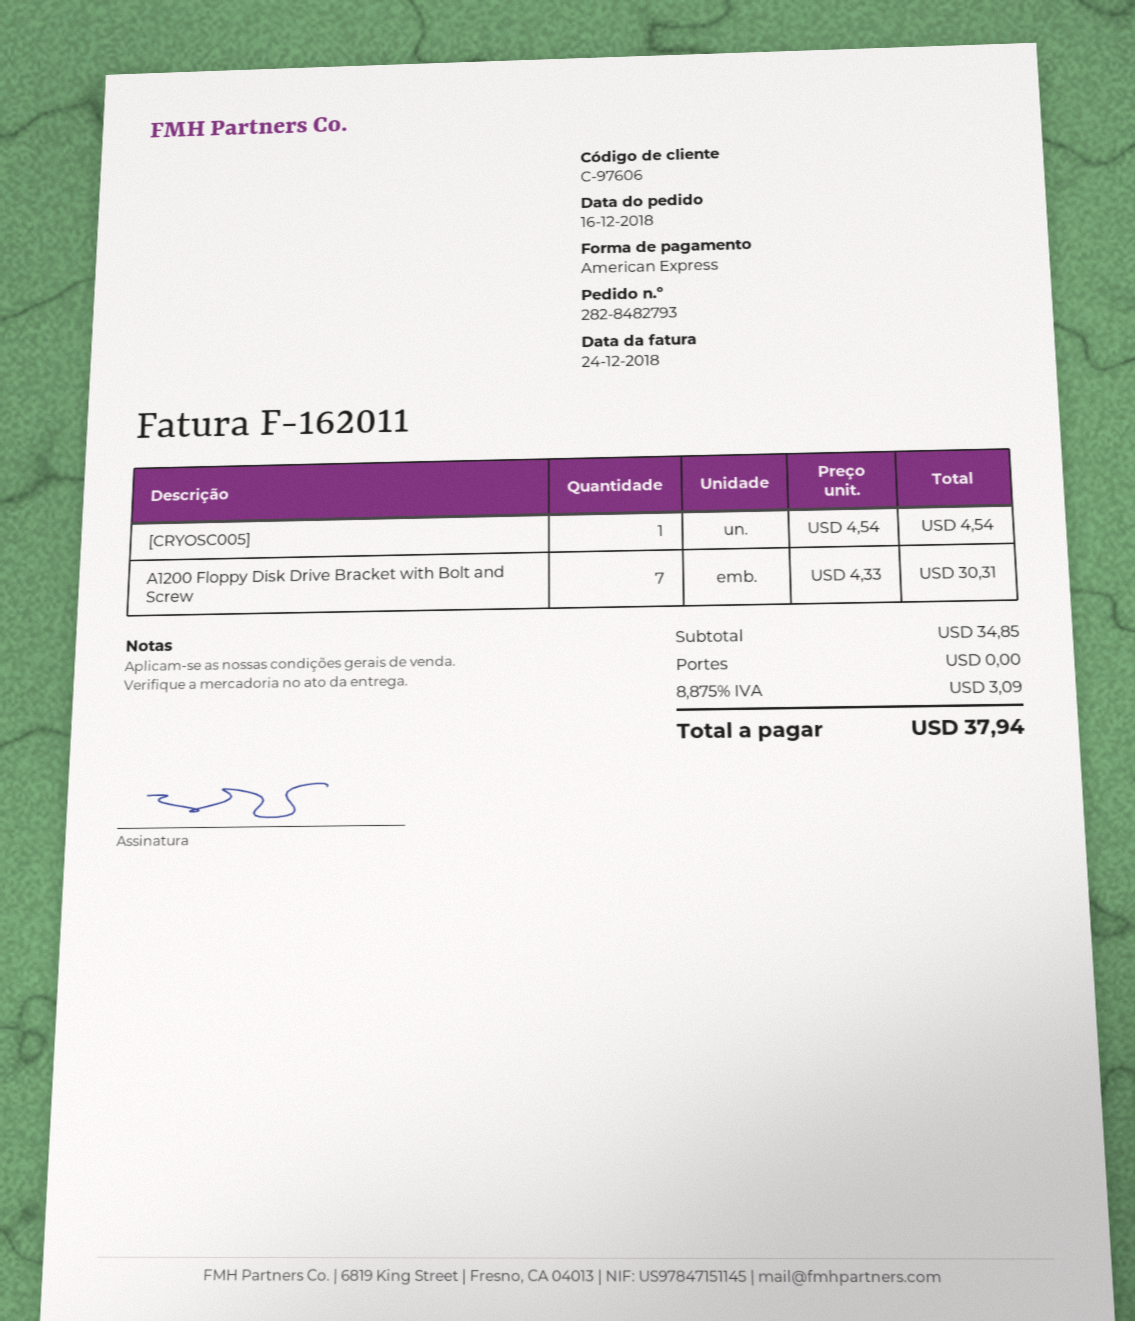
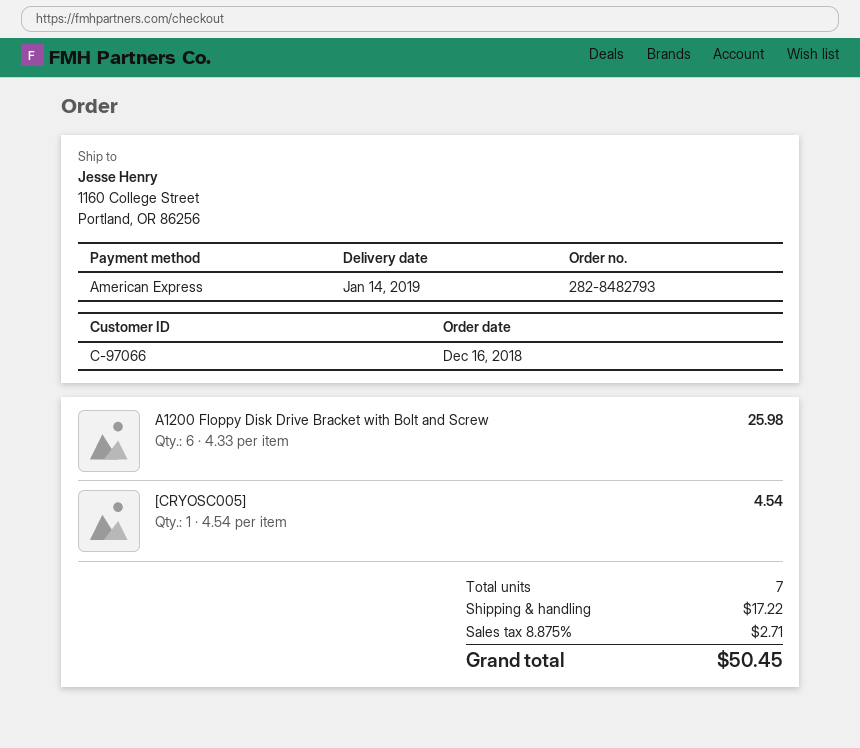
customer number: C-97606 -> C-97066
A1200 Floppy Disk Drive Bracket with Bolt and Screw: 7 x 4.33 = 30.31 -> 6 x 4.33 = 25.98
shipping: 0.00 -> 17.22
tax: 8.875% = 3.09 -> 8.875% = 2.71
total: 37.94 -> 50.45

